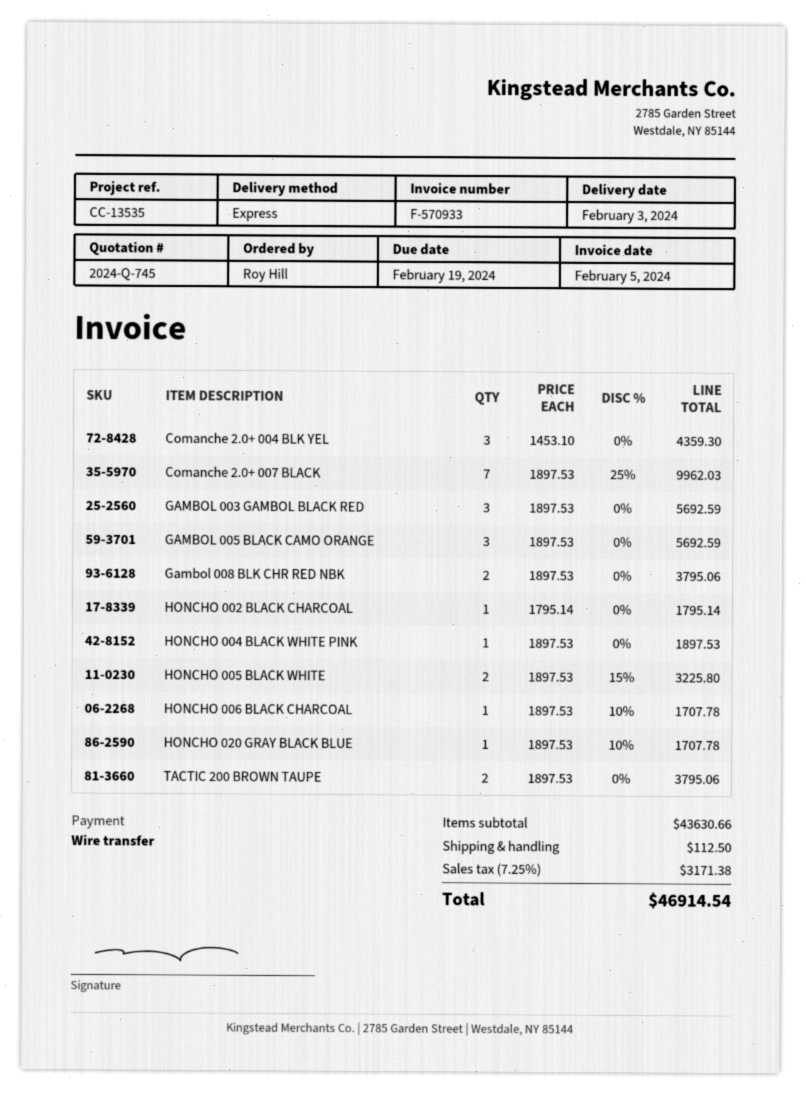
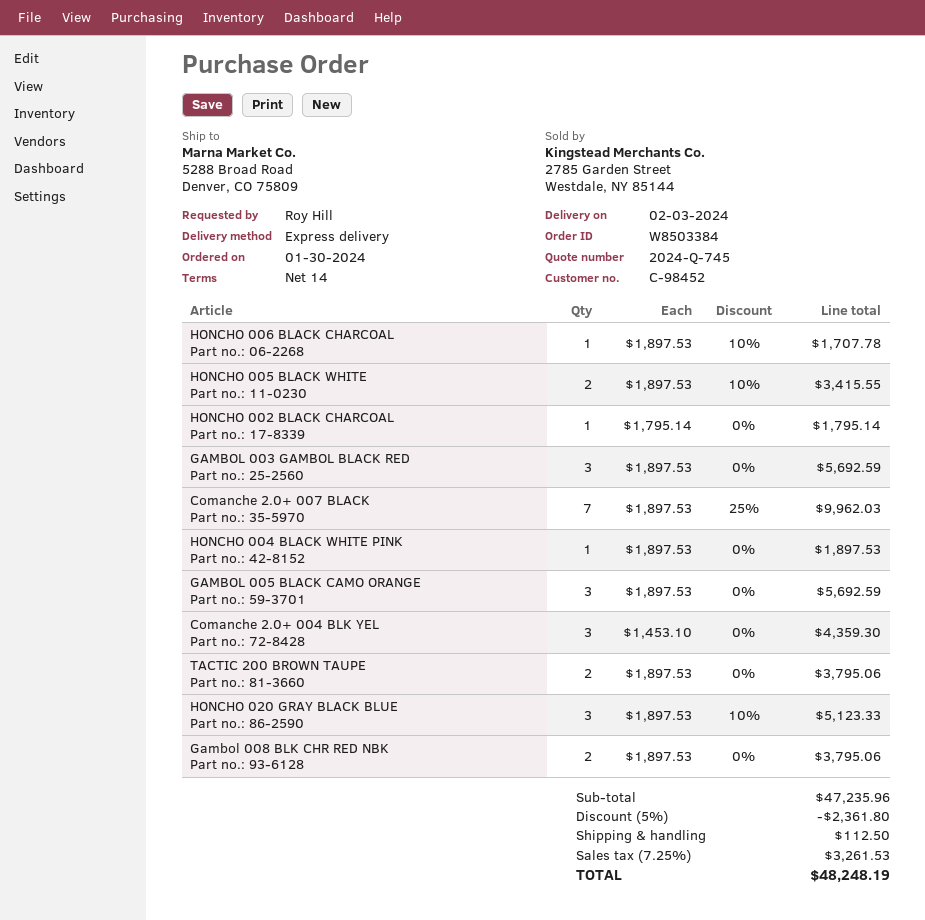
HONCHO 005 BLACK WHITE: 2 x 1897.53 - 15% = 3225.80 -> 2 x 1897.53 - 10% = 3415.55
HONCHO 020 GRAY BLACK BLUE: 1 x 1897.53 - 10% = 1707.78 -> 3 x 1897.53 - 10% = 5123.33
subtotal: 43630.66 -> 47235.96
discount: none -> 5% = 2361.80
tax: 7.25% = 3171.38 -> 7.25% = 3261.53
total: 46914.54 -> 48248.19

